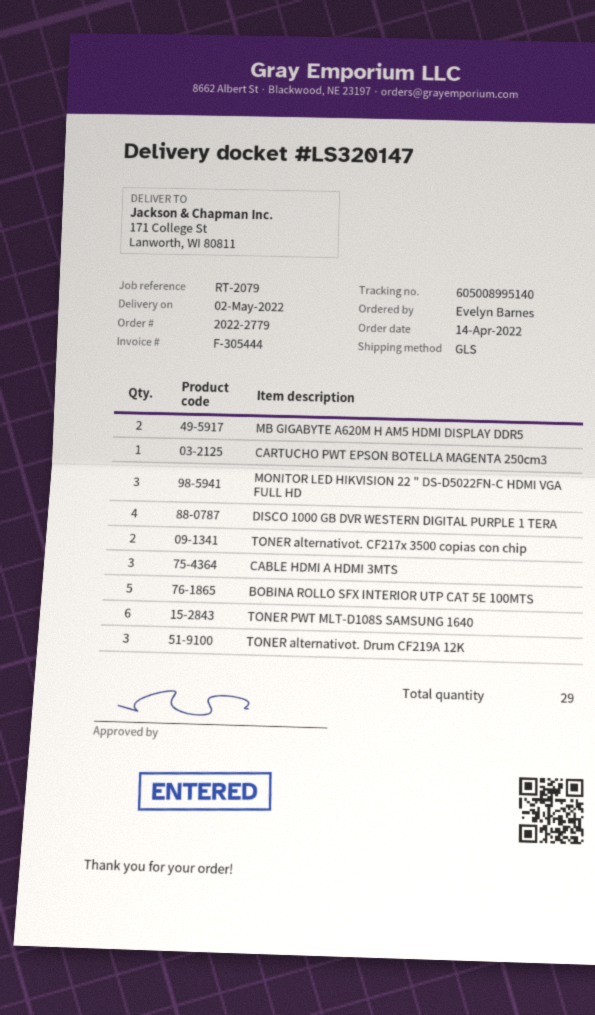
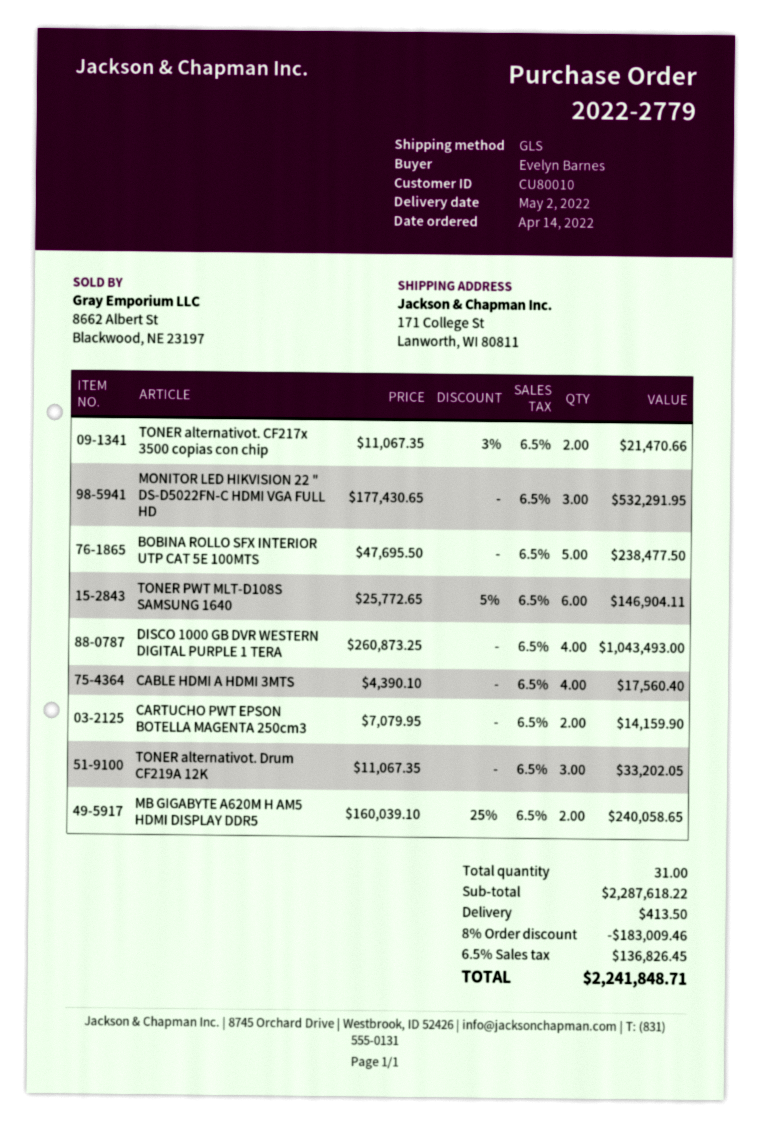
CARTUCHO PWT EPSON BOTELLA MAGENTA 250cm3: 1 -> 2
CABLE HDMI A HDMI 3MTS: 3 -> 4
total quantity: 29 -> 31

